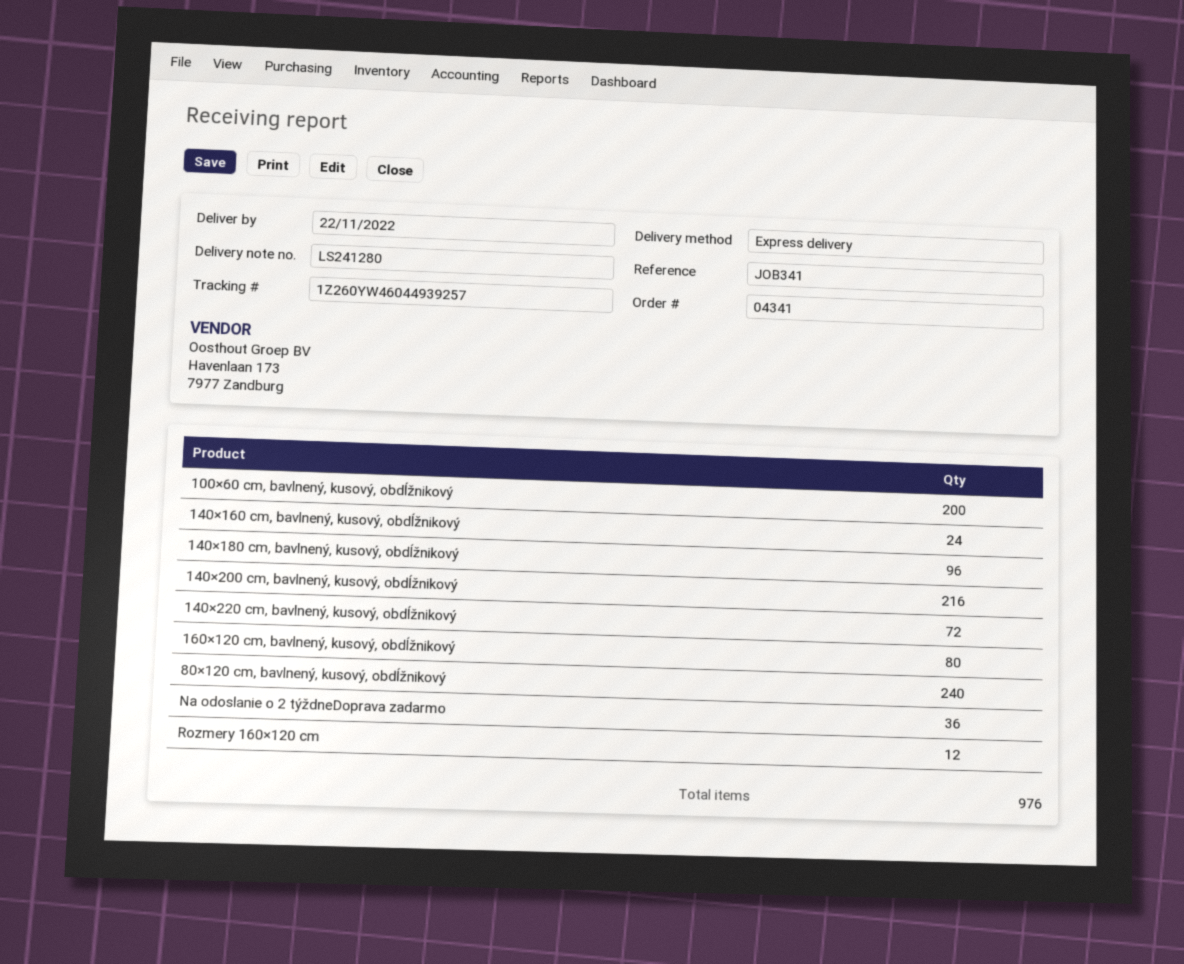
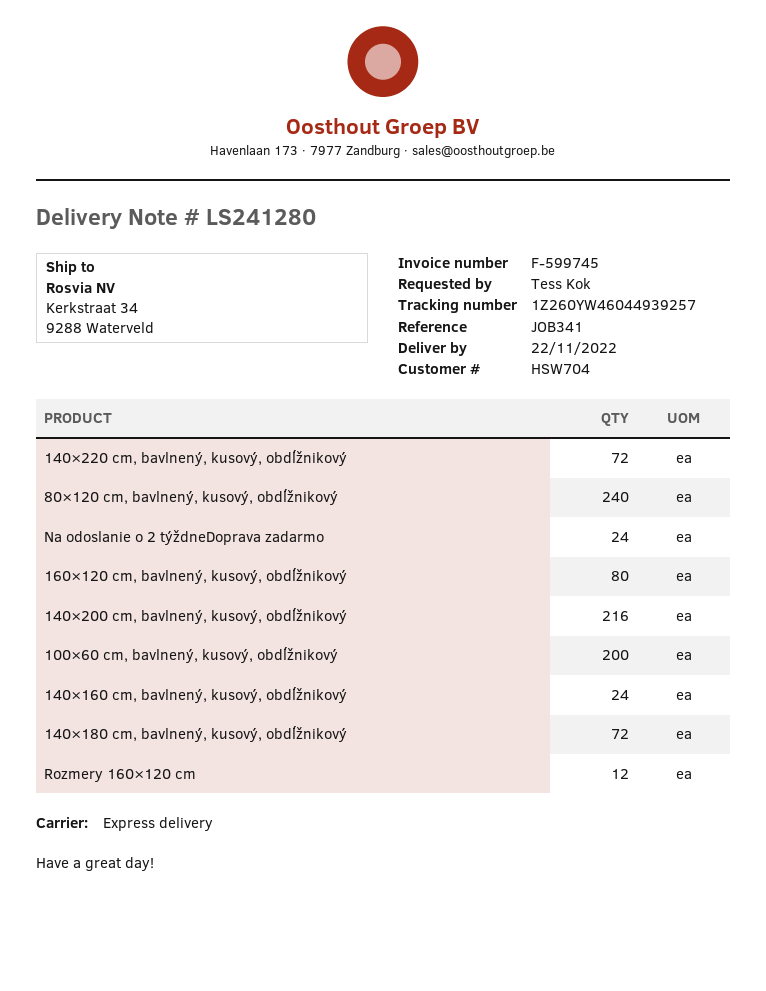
140×180 cm, bavlnený, kusový, obdĺžnikový: 96 -> 72
Na odoslanie o 2 týždneDoprava zadarmo: 36 -> 24

